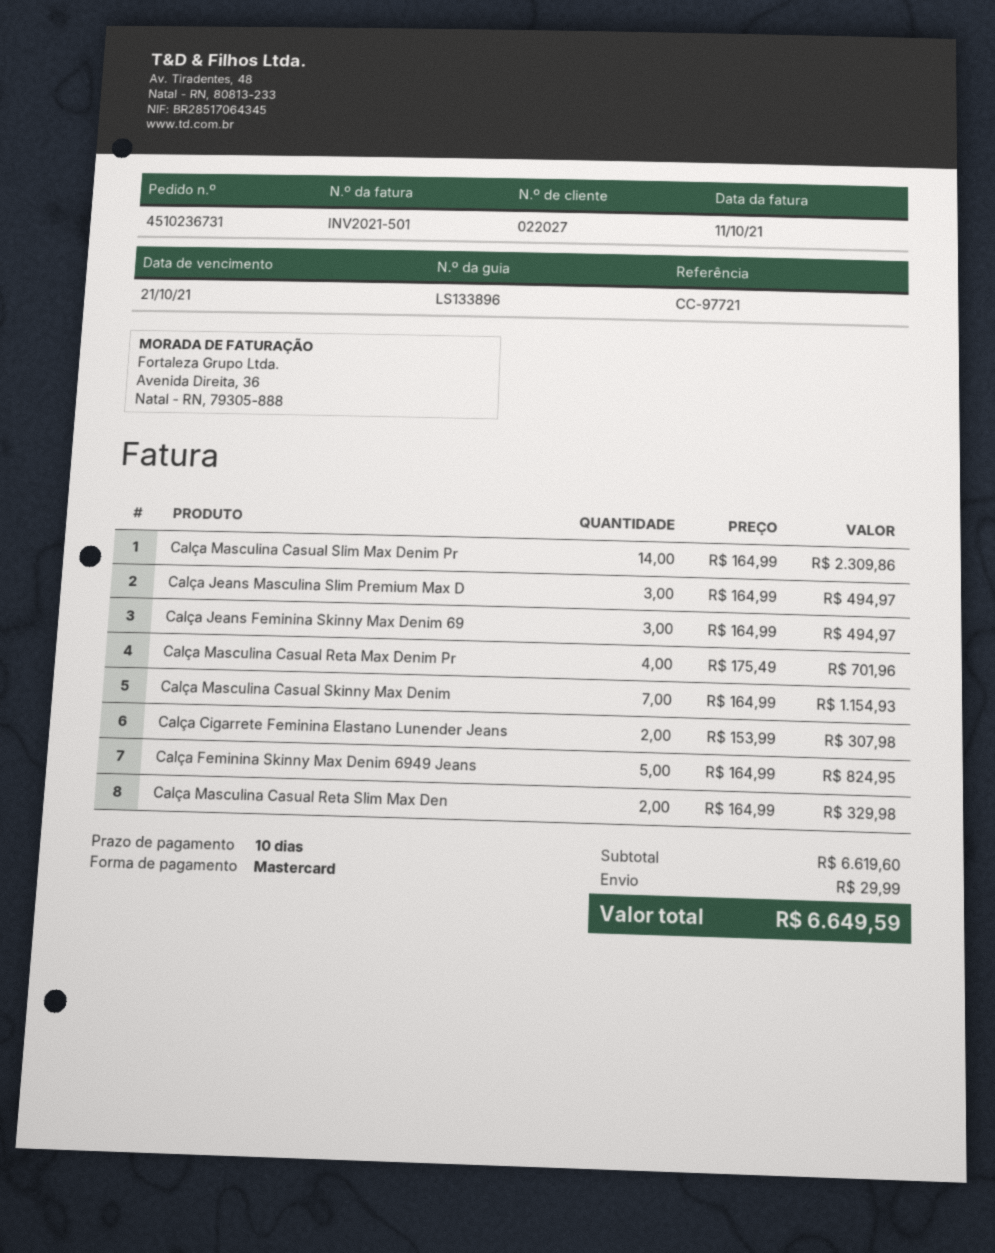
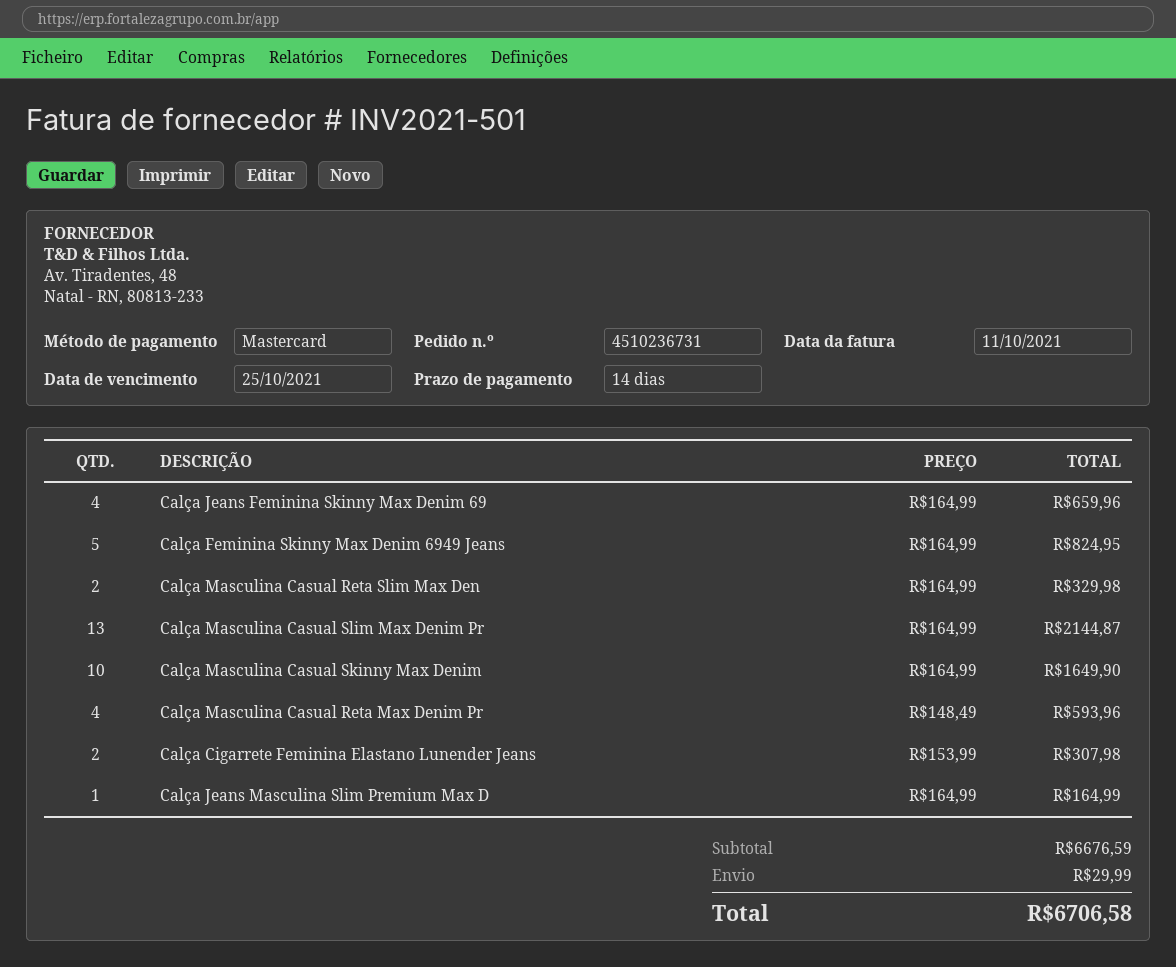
payment terms: 10 days -> 14 days
due date: 2021-10-21 -> 2021-10-25
Calça Masculina Casual Slim Max Denim Pr: 14 x 164.99 = 2309.86 -> 13 x 164.99 = 2144.87
Calça Jeans Masculina Slim Premium Max D: 3 x 164.99 = 494.97 -> 1 x 164.99 = 164.99
Calça Jeans Feminina Skinny Max Denim 69: 3 x 164.99 = 494.97 -> 4 x 164.99 = 659.96
Calça Masculina Casual Reta Max Denim Pr: 4 x 175.49 = 701.96 -> 4 x 148.49 = 593.96
Calça Masculina Casual Skinny Max Denim: 7 x 164.99 = 1154.93 -> 10 x 164.99 = 1649.90
subtotal: 6619.60 -> 6676.59
total: 6649.59 -> 6706.58

